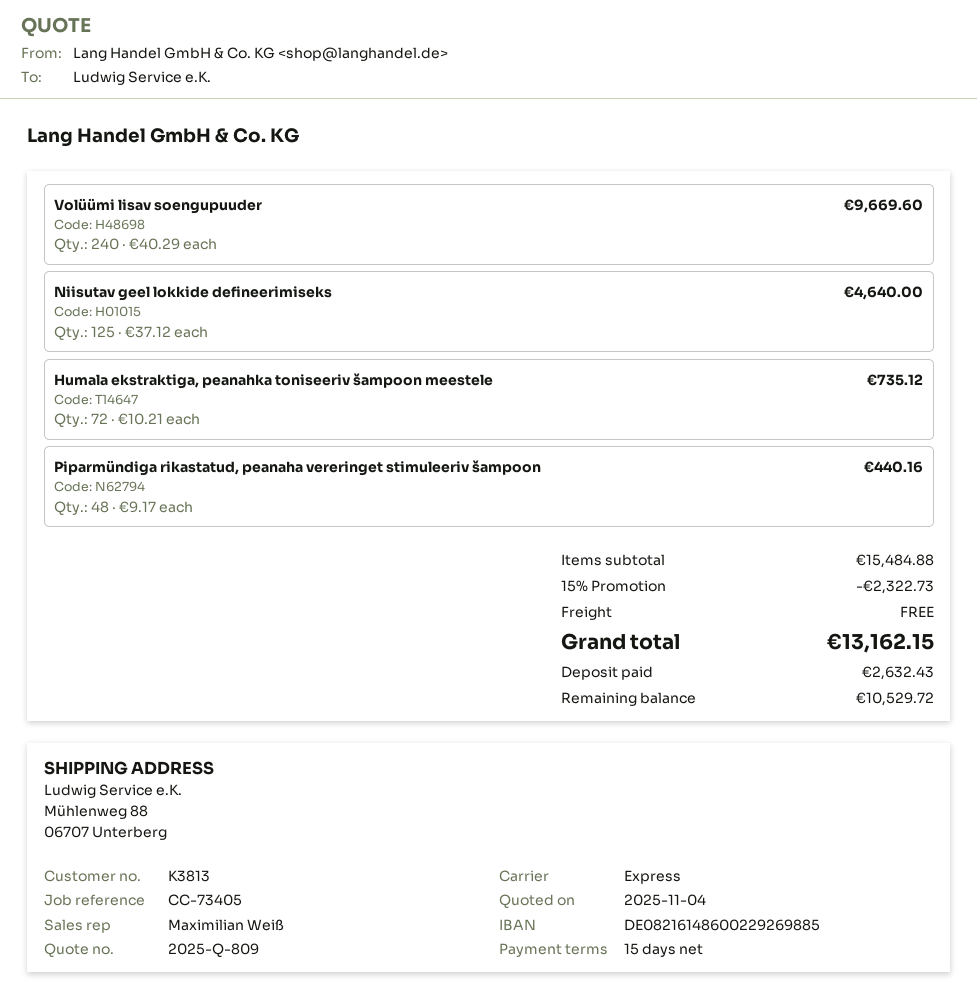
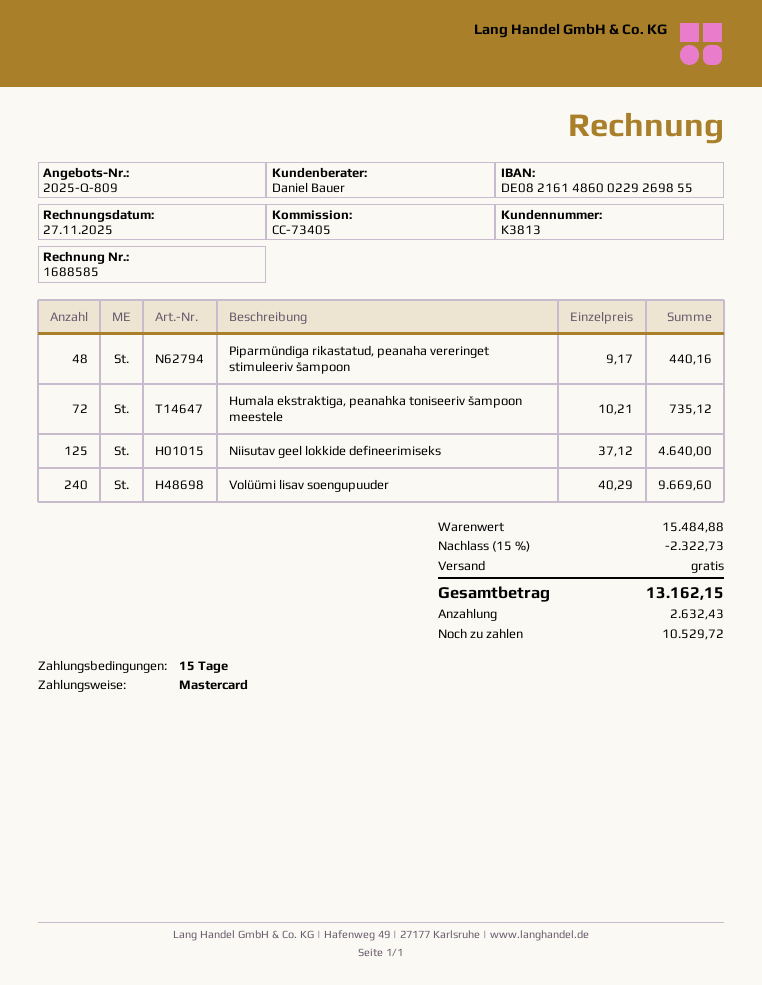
sales rep: Maximilian Weiß -> Daniel Bauer
bank account: DE08216148600229269885 -> DE08216148600229269855

